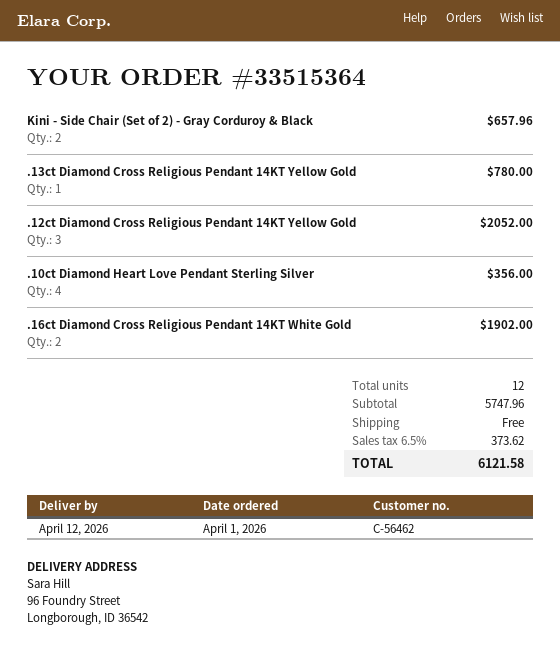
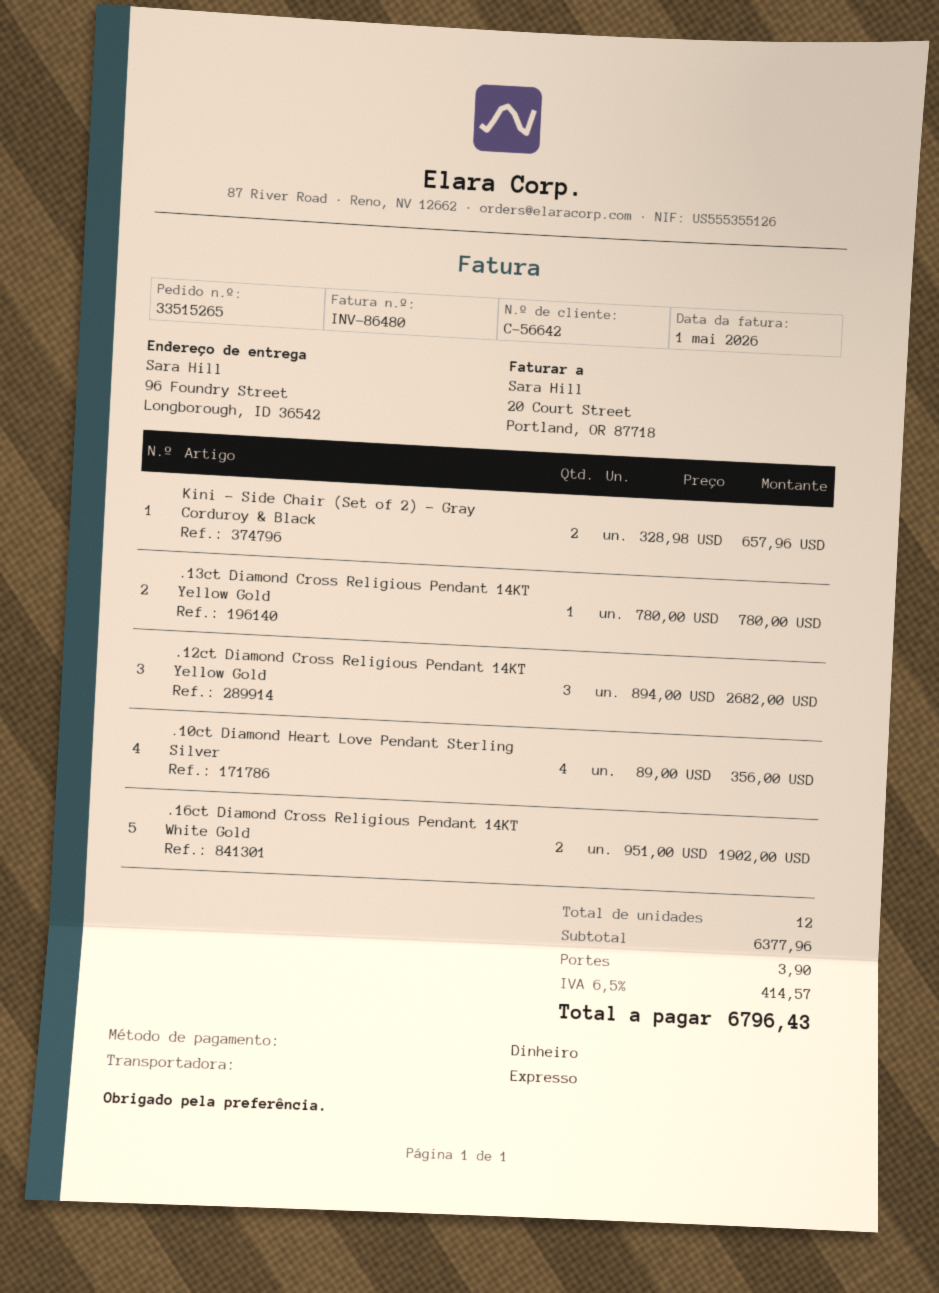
order number: 33515364 -> 33515265
customer number: C-56462 -> C-56642
.12ct Diamond Cross Religious Pendant 14KT Yellow Gold: 3 for 2052.00 -> 3 for 2682.00
subtotal: 5747.96 -> 6377.96
shipping: 0.00 -> 3.90
tax: 6.5% = 373.62 -> 6.5% = 414.57
total: 6121.58 -> 6796.43

